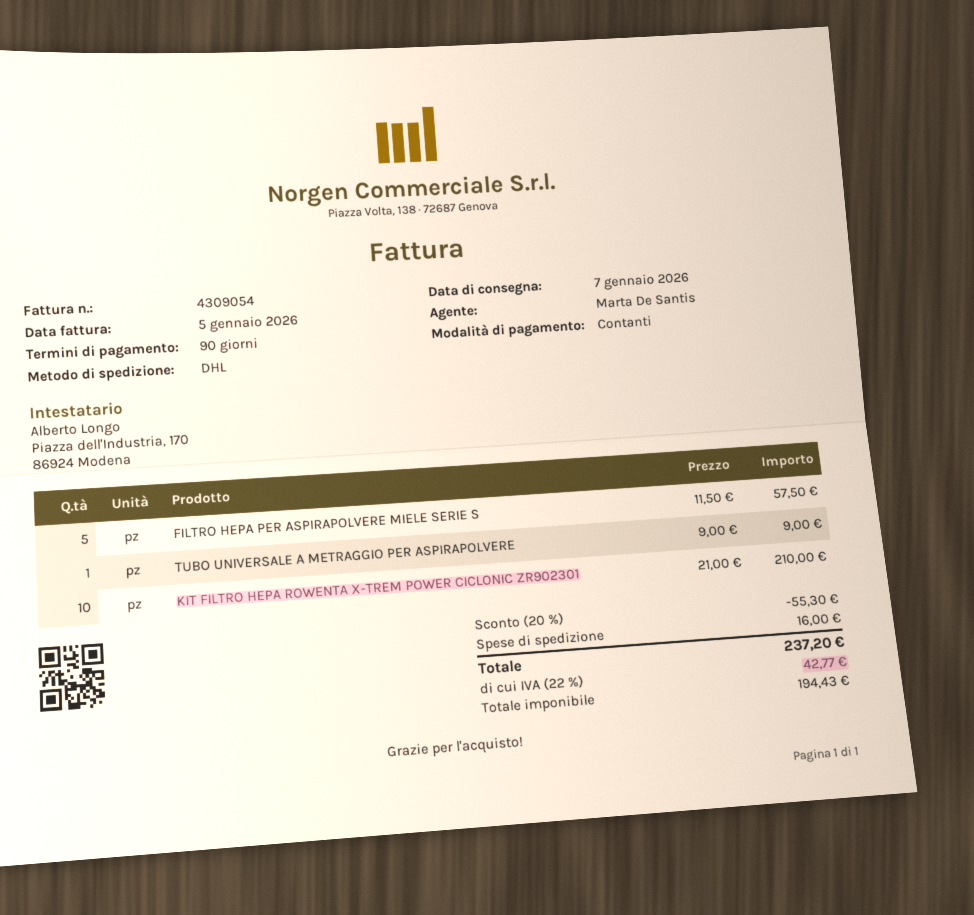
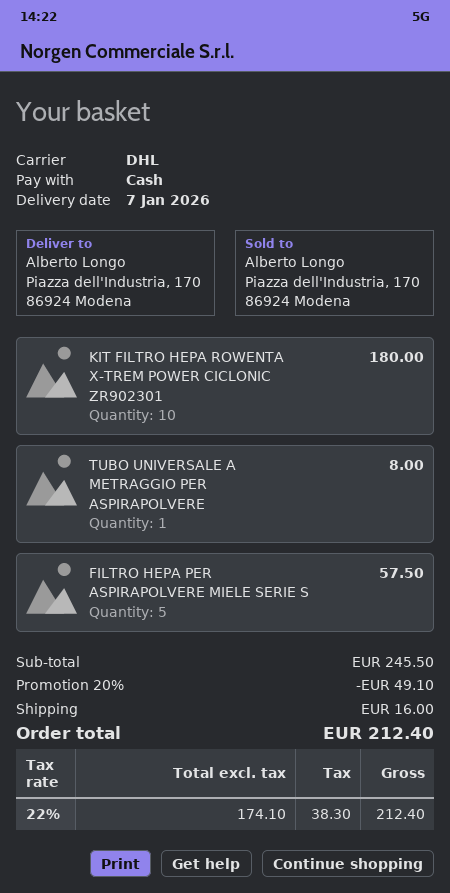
TUBO UNIVERSALE A METRAGGIO PER ASPIRAPOLVERE: 1 for 9.00 -> 1 for 8.00
KIT FILTRO HEPA ROWENTA X-TREM POWER CICLONIC ZR902301: 10 for 210.00 -> 10 for 180.00
discount: 20% = 55.30 -> 20% = 49.10
net: 194.43 -> 174.10
tax: 22% = 42.77 -> 22% = 38.30
total: 237.20 -> 212.40

